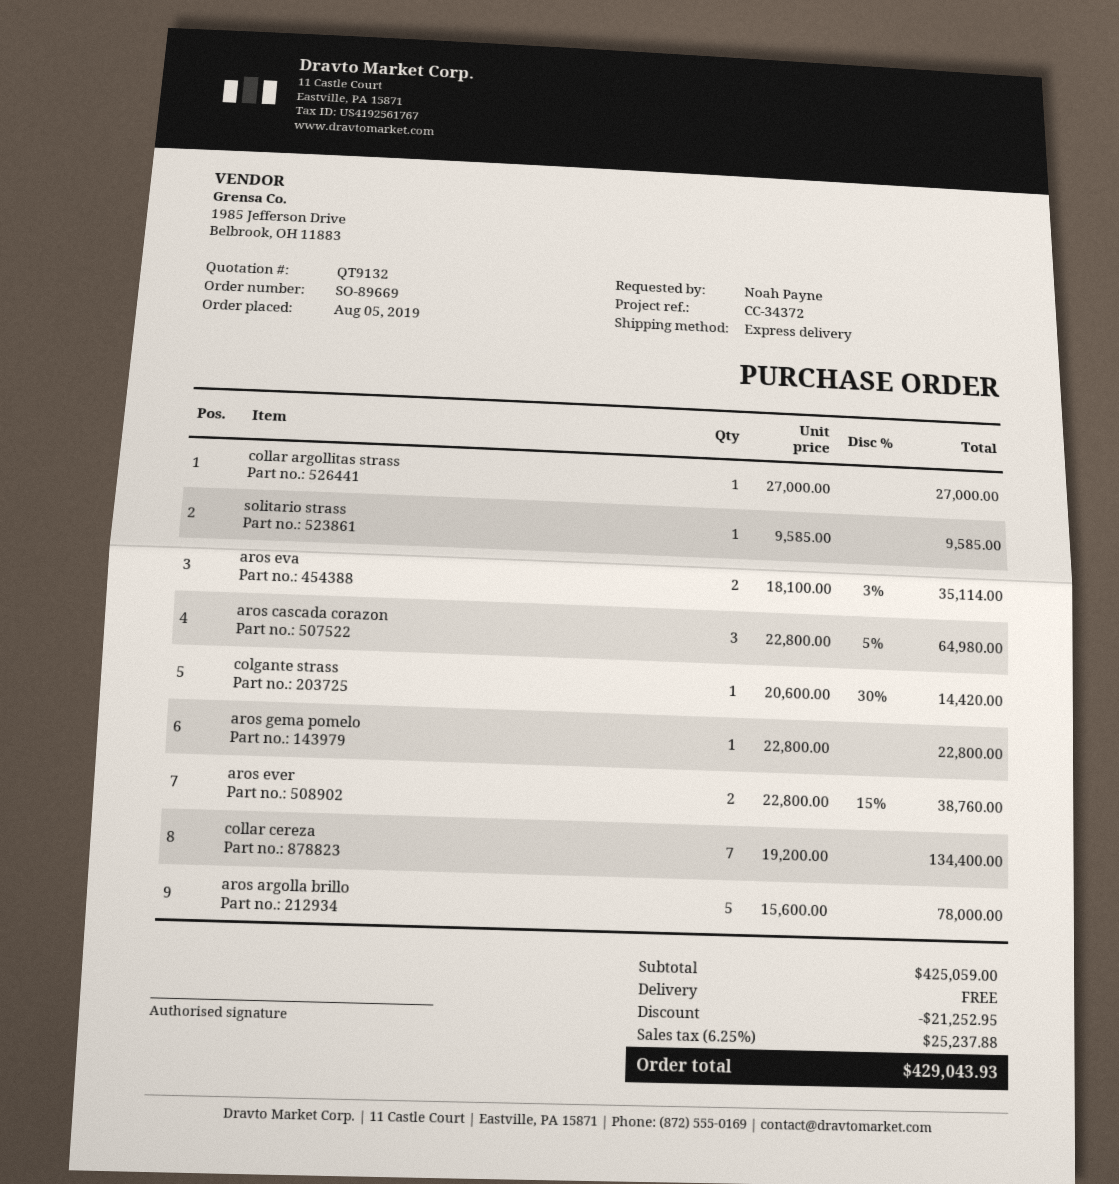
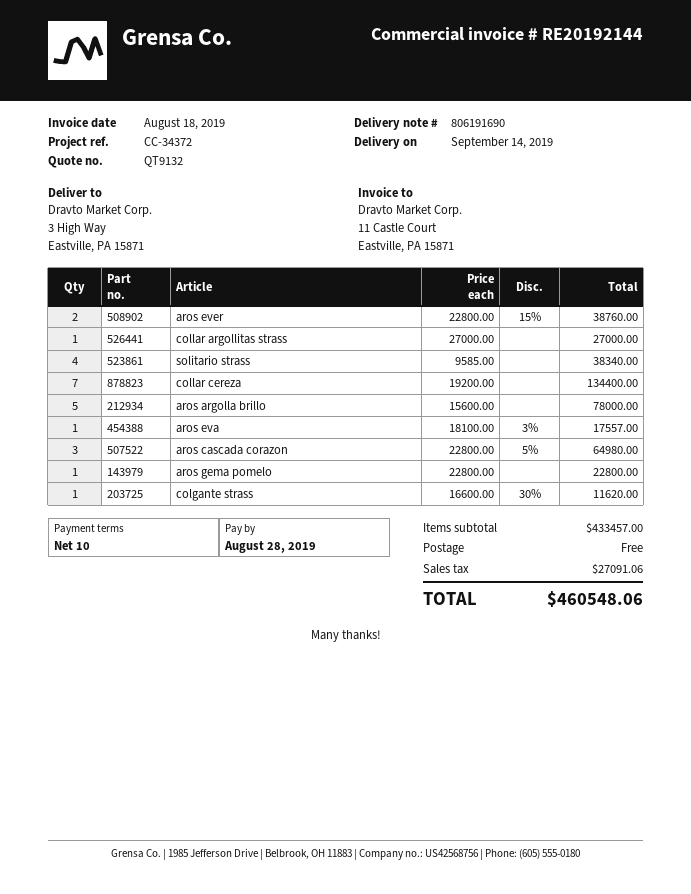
solitario strass: 1 x 9585.00 = 9585.00 -> 4 x 9585.00 = 38340.00
aros eva: 2 x 18100.00 - 3% = 35114.00 -> 1 x 18100.00 - 3% = 17557.00
colgante strass: 1 x 20600.00 - 30% = 14420.00 -> 1 x 16600.00 - 30% = 11620.00
subtotal: 425059.00 -> 433457.00
discount: 21252.95 -> none
tax: 25237.88 -> 27091.06
total: 429043.93 -> 460548.06

